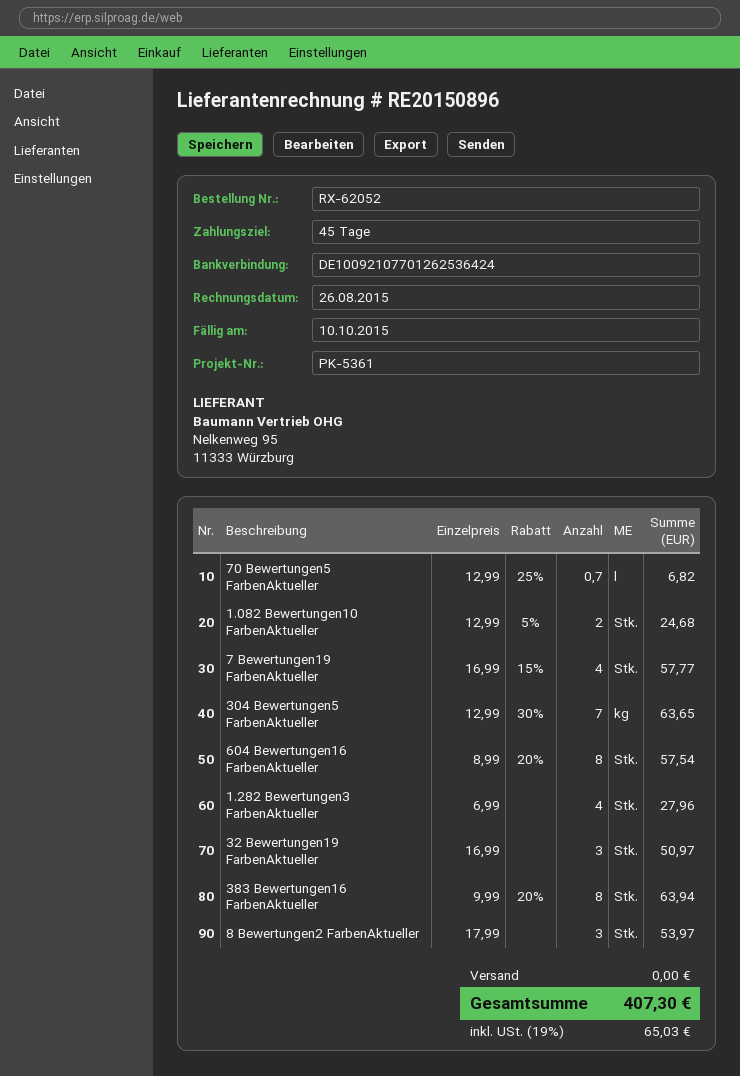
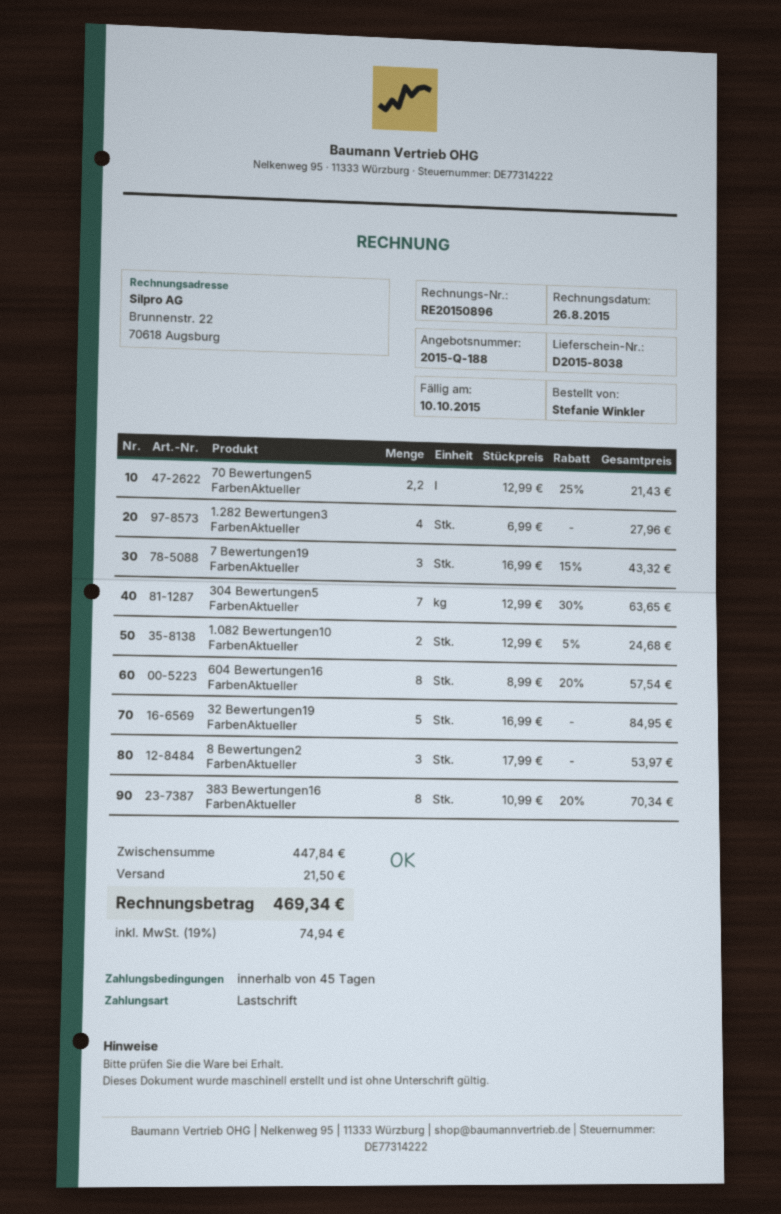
70 Bewertungen5 FarbenAktueller: 0.7 x 12.99 - 25% = 6.82 -> 2.2 x 12.99 - 25% = 21.43
7 Bewertungen19 FarbenAktueller: 4 x 16.99 - 15% = 57.77 -> 3 x 16.99 - 15% = 43.32
32 Bewertungen19 FarbenAktueller: 3 x 16.99 = 50.97 -> 5 x 16.99 = 84.95
383 Bewertungen16 FarbenAktueller: 8 x 9.99 - 20% = 63.94 -> 8 x 10.99 - 20% = 70.34
shipping: 0.00 -> 21.50
tax: 19% = 65.03 -> 19% = 74.94
total: 407.30 -> 469.34

